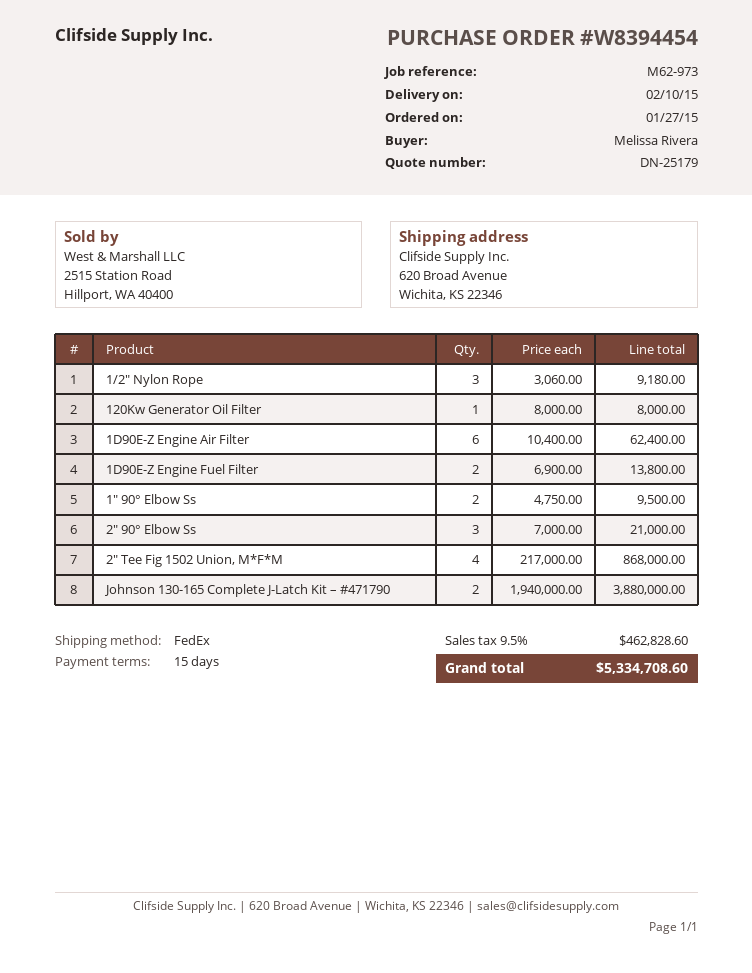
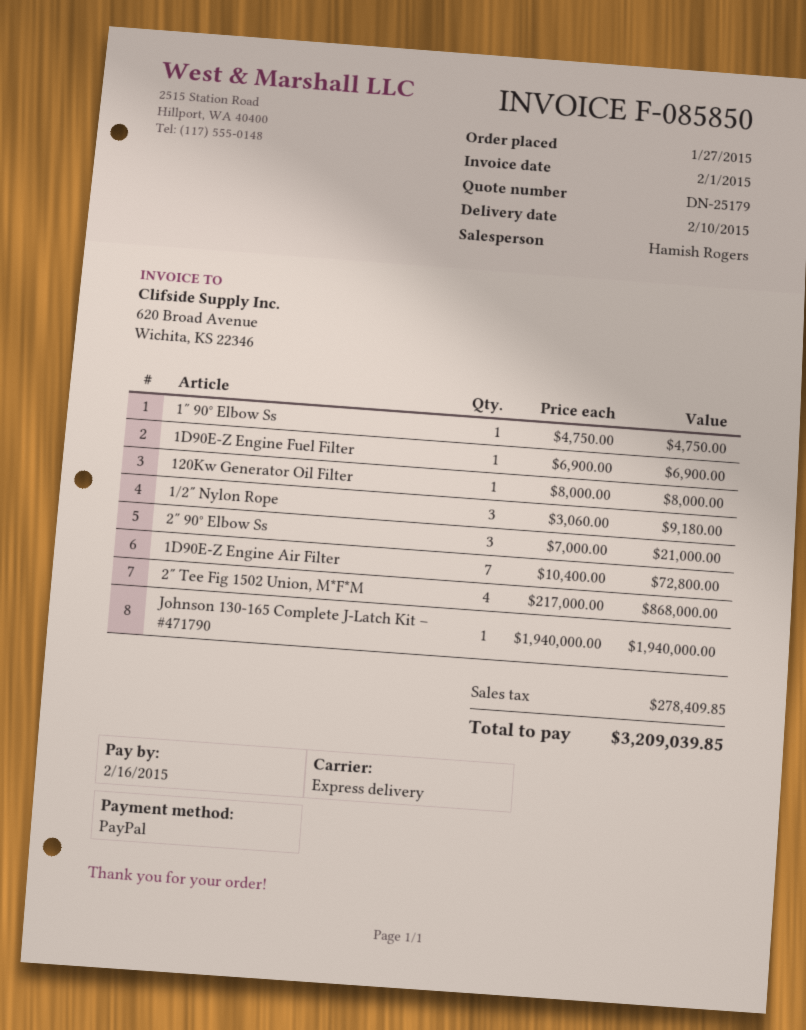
shipping method: FedEx -> express
1D90E-Z Engine Air Filter: 6 x 10400.00 = 62400.00 -> 7 x 10400.00 = 72800.00
1D90E-Z Engine Fuel Filter: 2 x 6900.00 = 13800.00 -> 1 x 6900.00 = 6900.00
1″ 90° Elbow Ss: 2 x 4750.00 = 9500.00 -> 1 x 4750.00 = 4750.00
Johnson 130-165 Complete J-Latch Kit – #471790: 2 x 1940000.00 = 3880000.00 -> 1 x 1940000.00 = 1940000.00
tax: 462828.60 -> 278409.85
total: 5334708.60 -> 3209039.85

